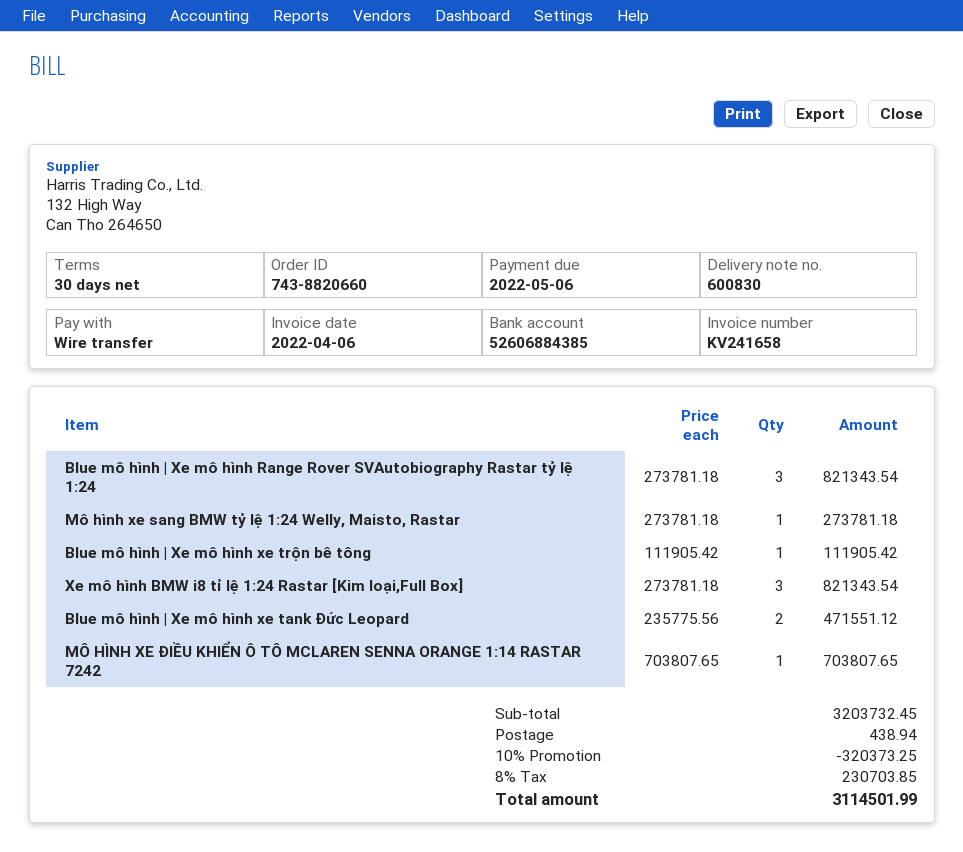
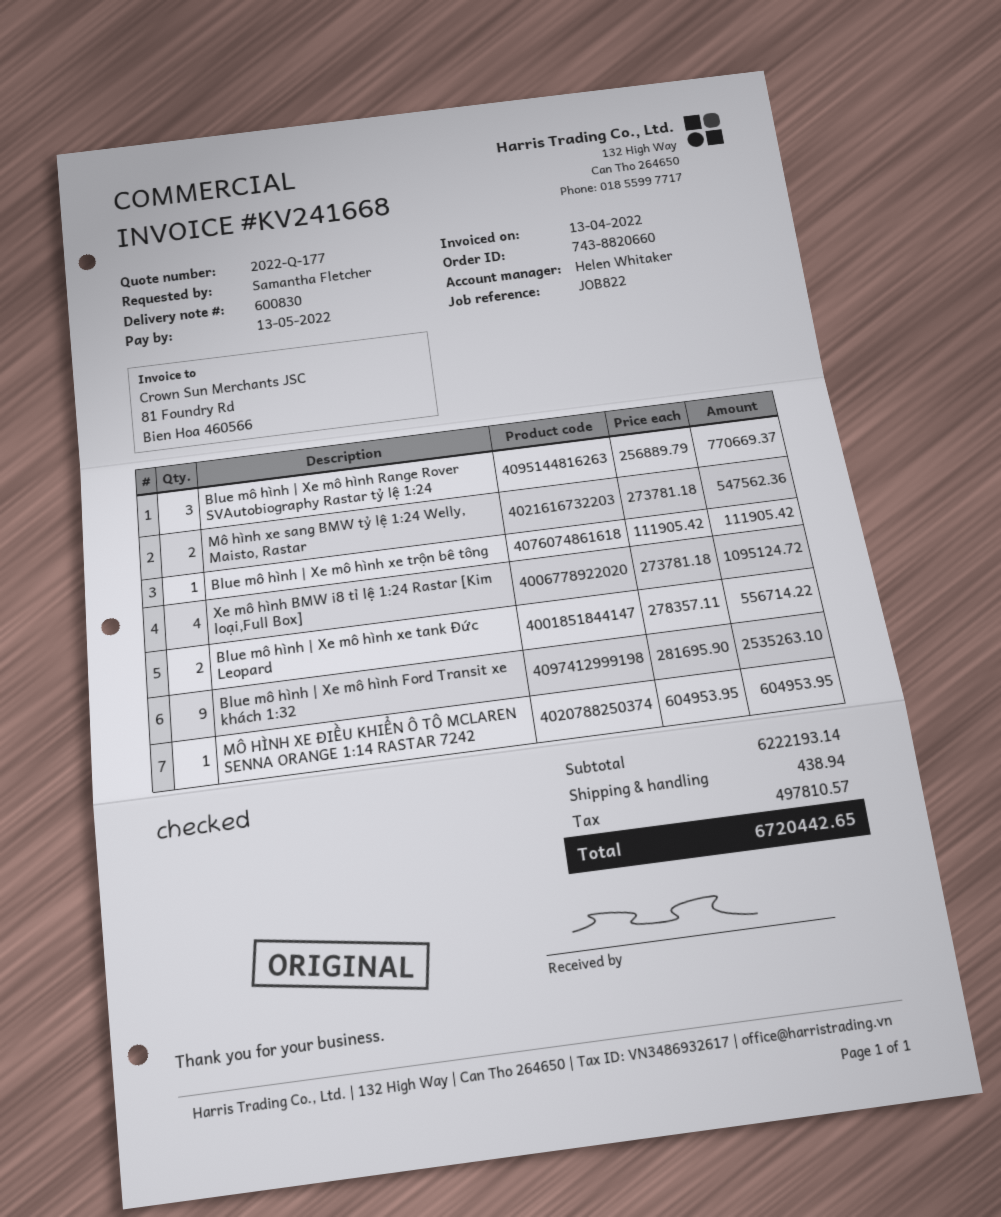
invoice number: KV241658 -> KV241668
invoice date: 2022-04-06 -> 2022-04-13
due date: 2022-05-06 -> 2022-05-13
Blue mô hình | Xe mô hình Range Rover SVAutobiography Rastar tỷ lệ 1:24: 3 x 273781.18 = 821343.54 -> 3 x 256889.79 = 770669.37
Mô hình xe sang BMW tỷ lệ 1:24 Welly, Maisto, Rastar: 1 x 273781.18 = 273781.18 -> 2 x 273781.18 = 547562.36
Xe mô hình BMW i8 tỉ lệ 1:24 Rastar [Kim loại,Full Box]: 3 x 273781.18 = 821343.54 -> 4 x 273781.18 = 1095124.72
Blue mô hình | Xe mô hình xe tank Đức Leopard: 2 x 235775.56 = 471551.12 -> 2 x 278357.11 = 556714.22
MÔ HÌNH XE ĐIỀU KHIỂN Ô TÔ MCLAREN SENNA ORANGE 1:14 RASTAR 7242: 1 x 703807.65 = 703807.65 -> 1 x 604953.95 = 604953.95
Blue mô hình | Xe mô hình Ford Transit xe khách 1:32: none -> 9 x 281695.90 = 2535263.10
subtotal: 3203732.45 -> 6222193.14
discount: 10% = 320373.25 -> none
tax: 230703.85 -> 497810.57
total: 3114501.99 -> 6720442.65

